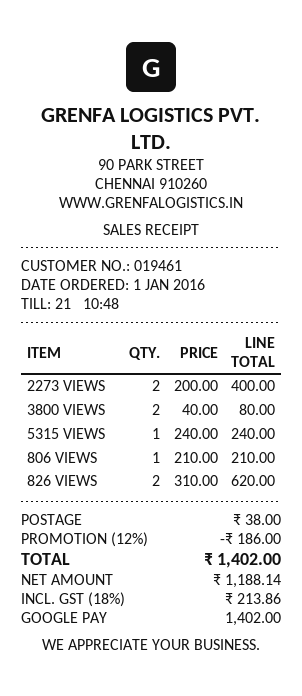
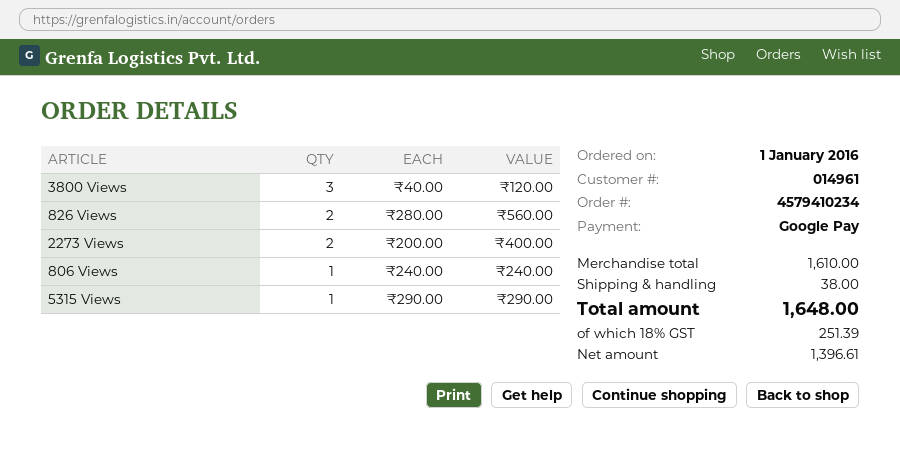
customer number: 019461 -> 014961
3800 VIEWS: 2 x 40.00 = 80.00 -> 3 x 40.00 = 120.00
5315 VIEWS: 1 x 240.00 = 240.00 -> 1 x 290.00 = 290.00
806 VIEWS: 1 x 210.00 = 210.00 -> 1 x 240.00 = 240.00
826 VIEWS: 2 x 310.00 = 620.00 -> 2 x 280.00 = 560.00
discount: 12% = 186.00 -> none
net: 1188.14 -> 1396.61
tax: 18% = 213.86 -> 18% = 251.39
total: 1402.00 -> 1648.00

